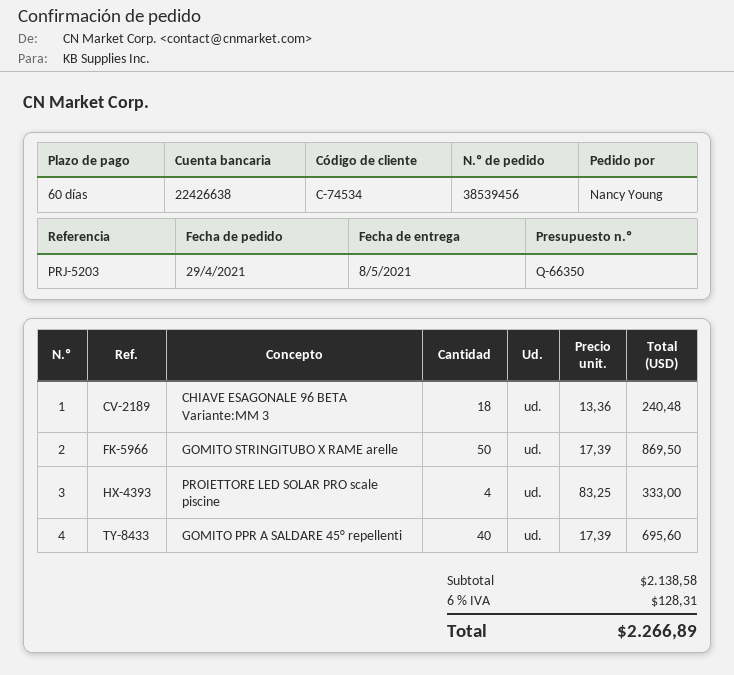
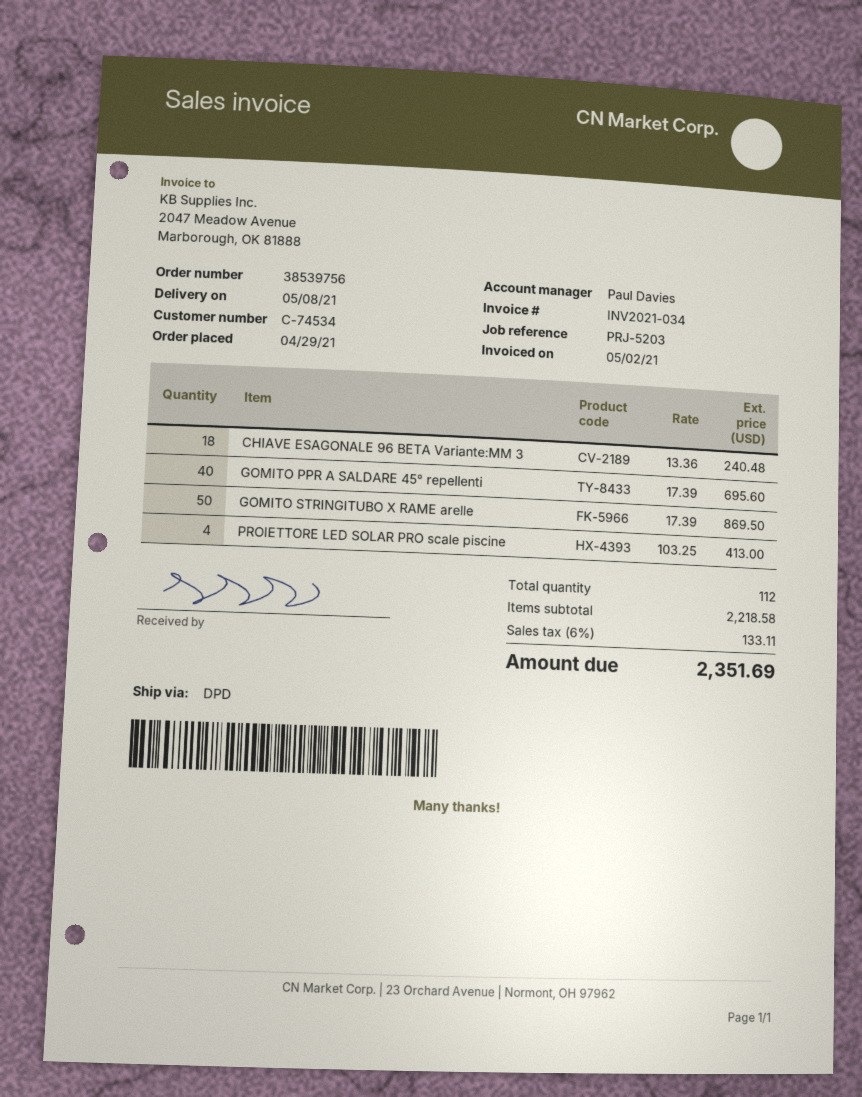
order number: 38539456 -> 38539756
PROIETTORE LED SOLAR PRO scale piscine: 4 x 83.25 = 333.00 -> 4 x 103.25 = 413.00
subtotal: 2138.58 -> 2218.58
tax: 6% = 128.31 -> 6% = 133.11
total: 2266.89 -> 2351.69

